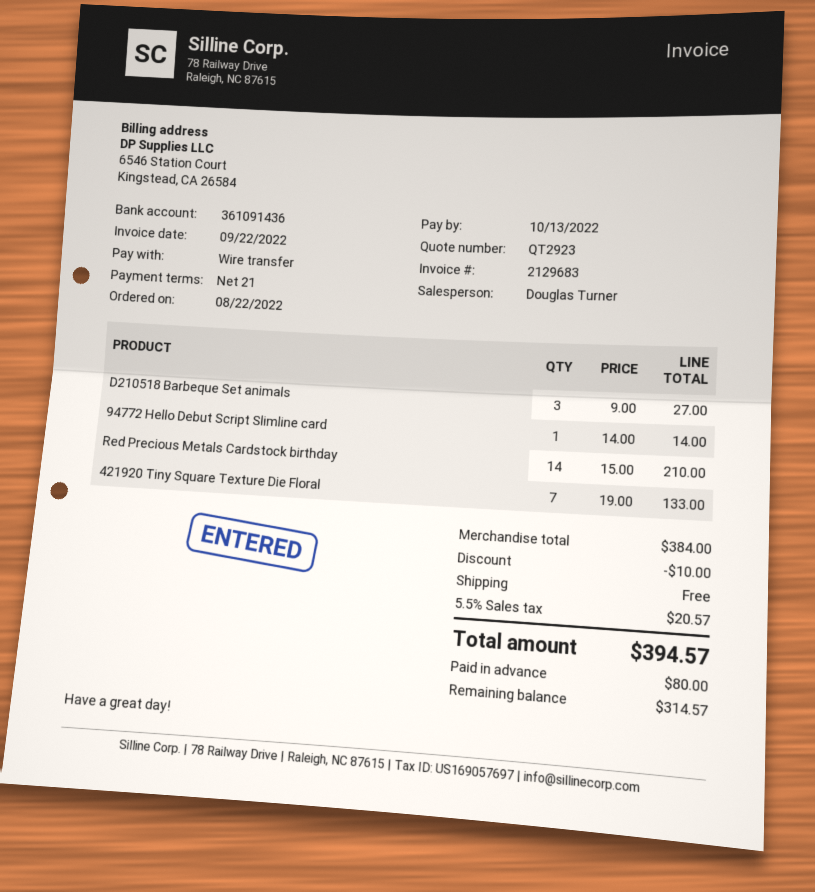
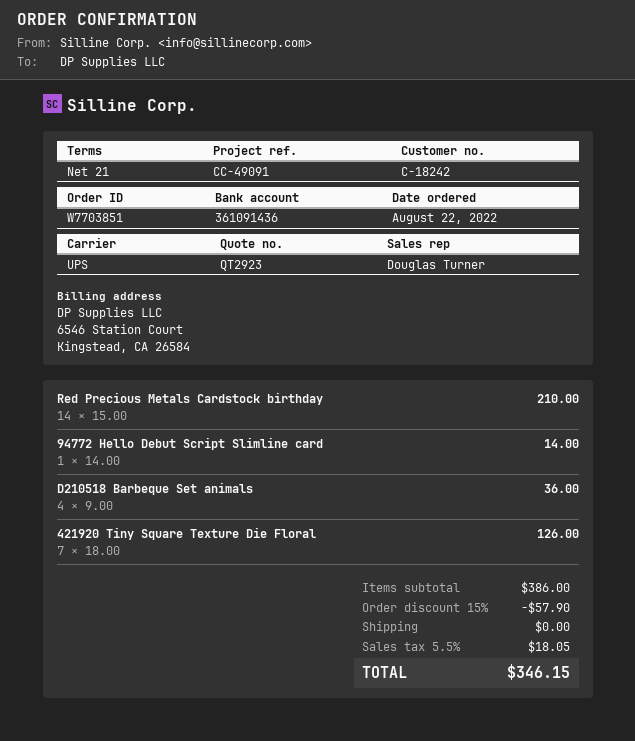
D210518 Barbeque Set animals: 3 x 9.00 = 27.00 -> 4 x 9.00 = 36.00
421920 Tiny Square Texture Die Floral: 7 x 19.00 = 133.00 -> 7 x 18.00 = 126.00
subtotal: 384.00 -> 386.00
discount: 10.00 -> 57.90
tax: 5.5% = 20.57 -> 5.5% = 18.05
total: 394.57 -> 346.15

